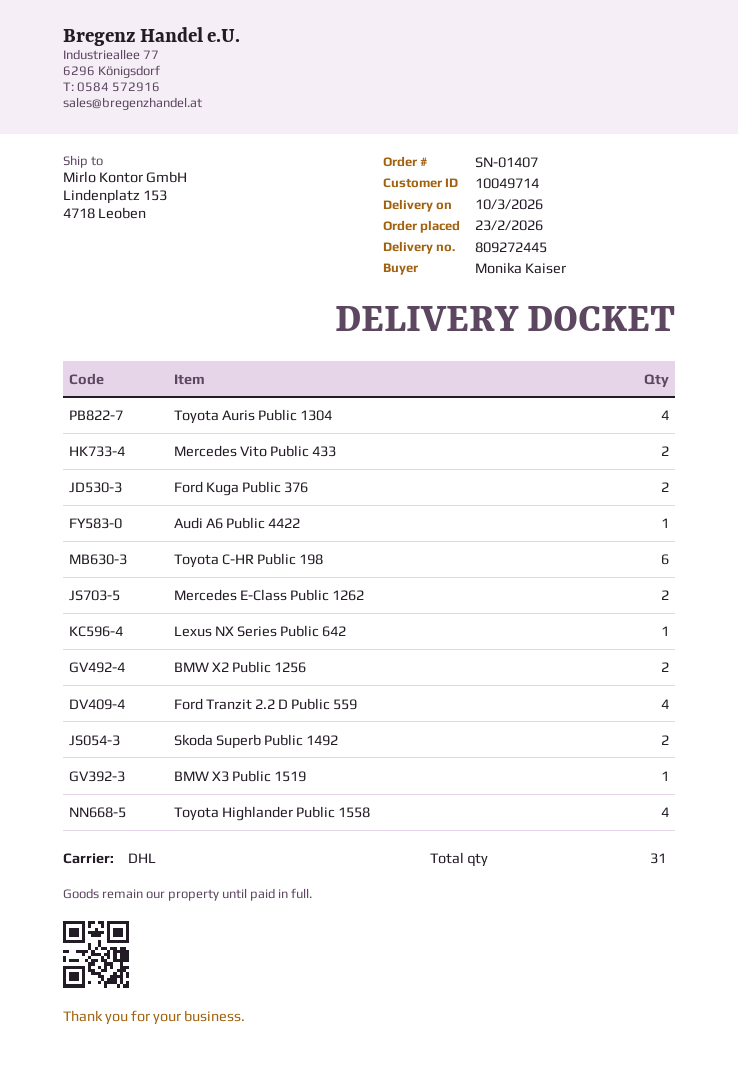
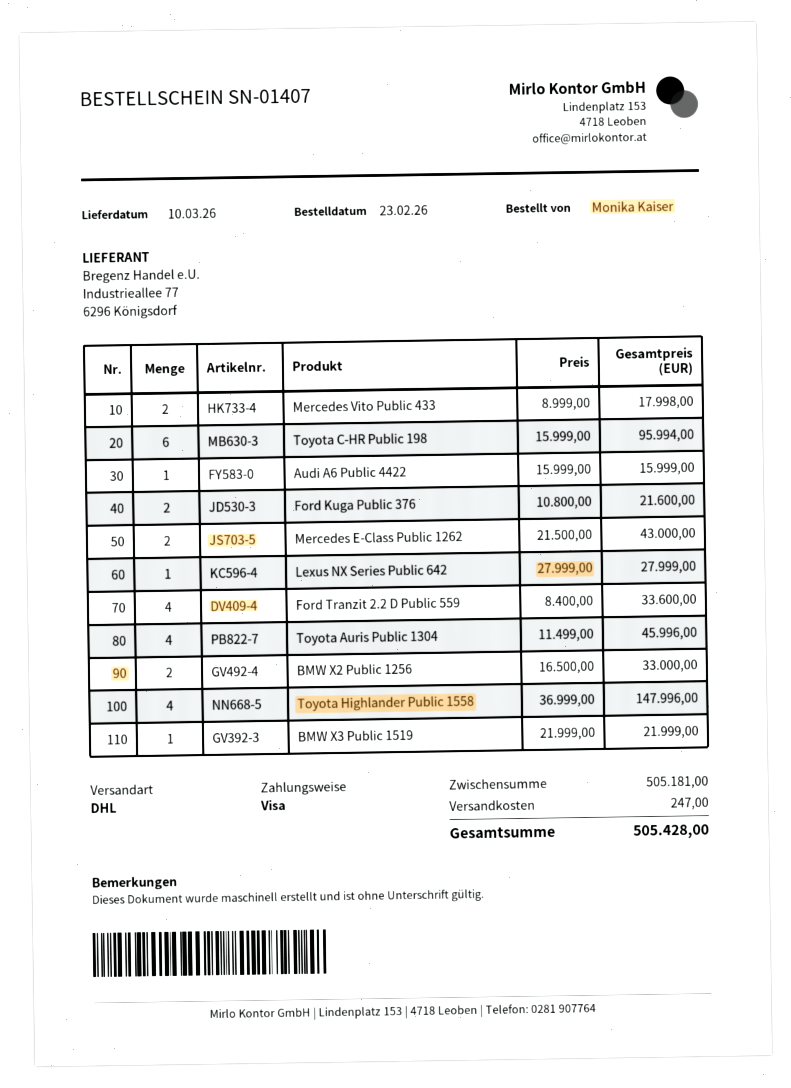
Skoda Superb Public 1492: 2 -> none

